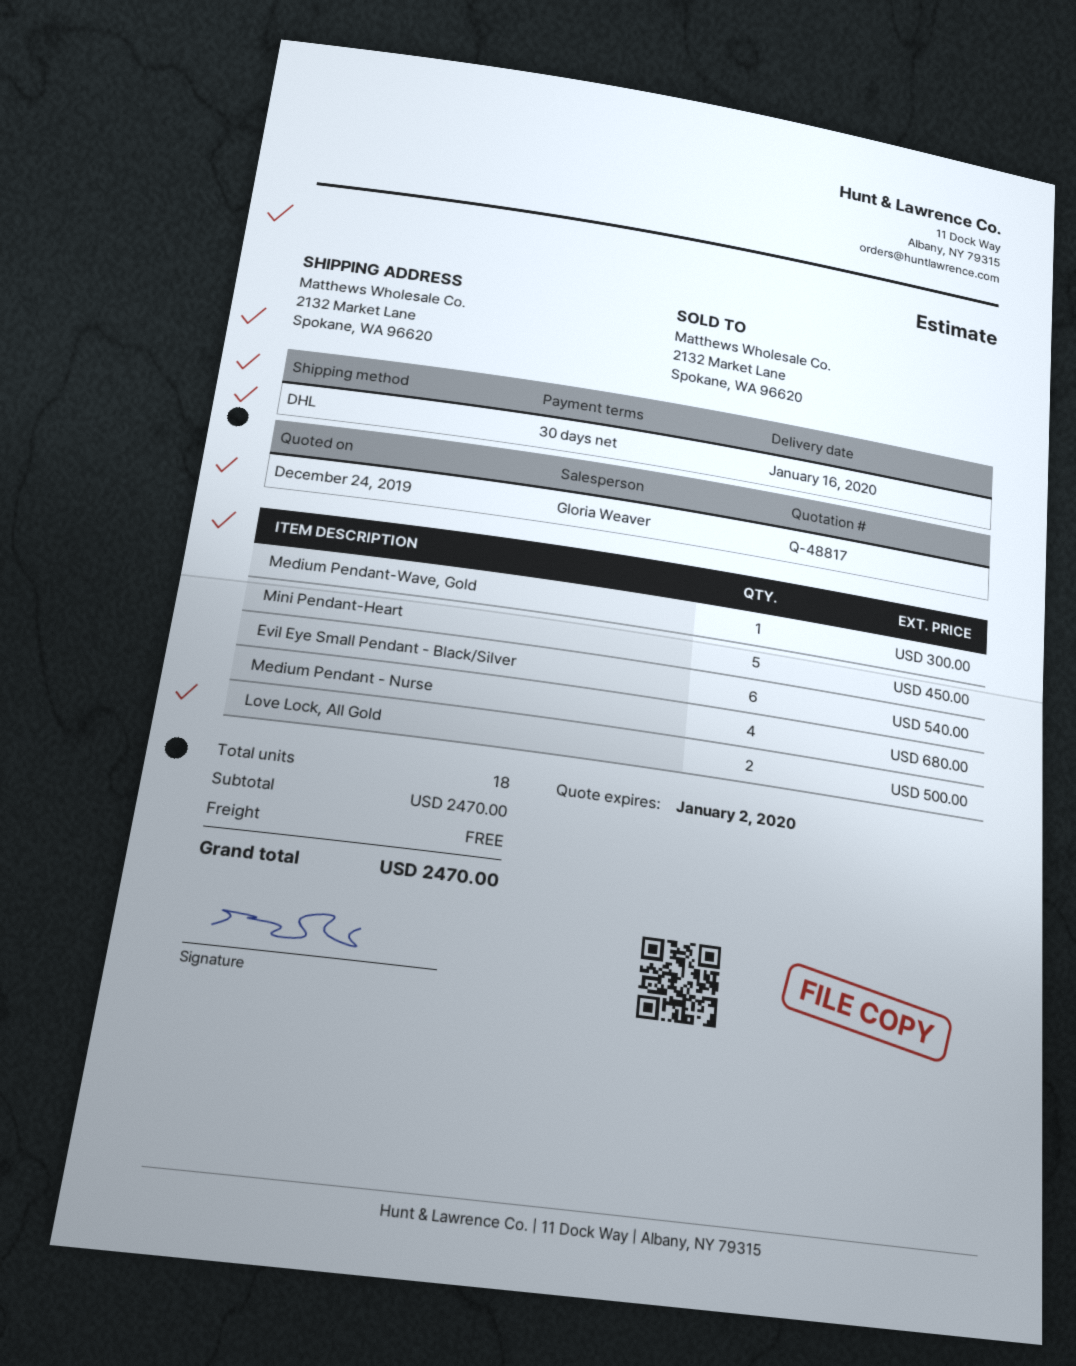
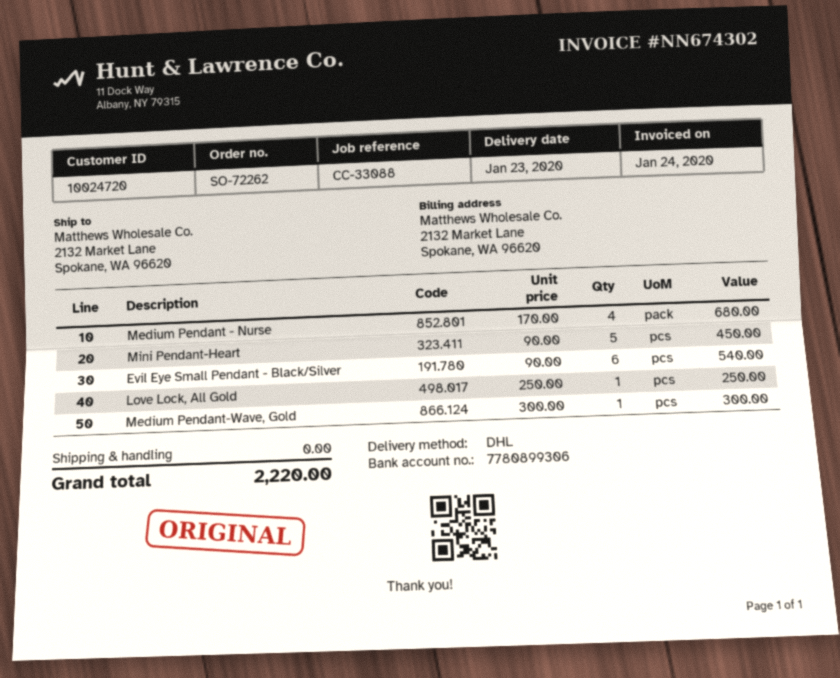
delivery date: 2020-01-16 -> 2020-01-23
Love Lock, All Gold: 2 for 500.00 -> 1 for 250.00
total: 2470.00 -> 2220.00

